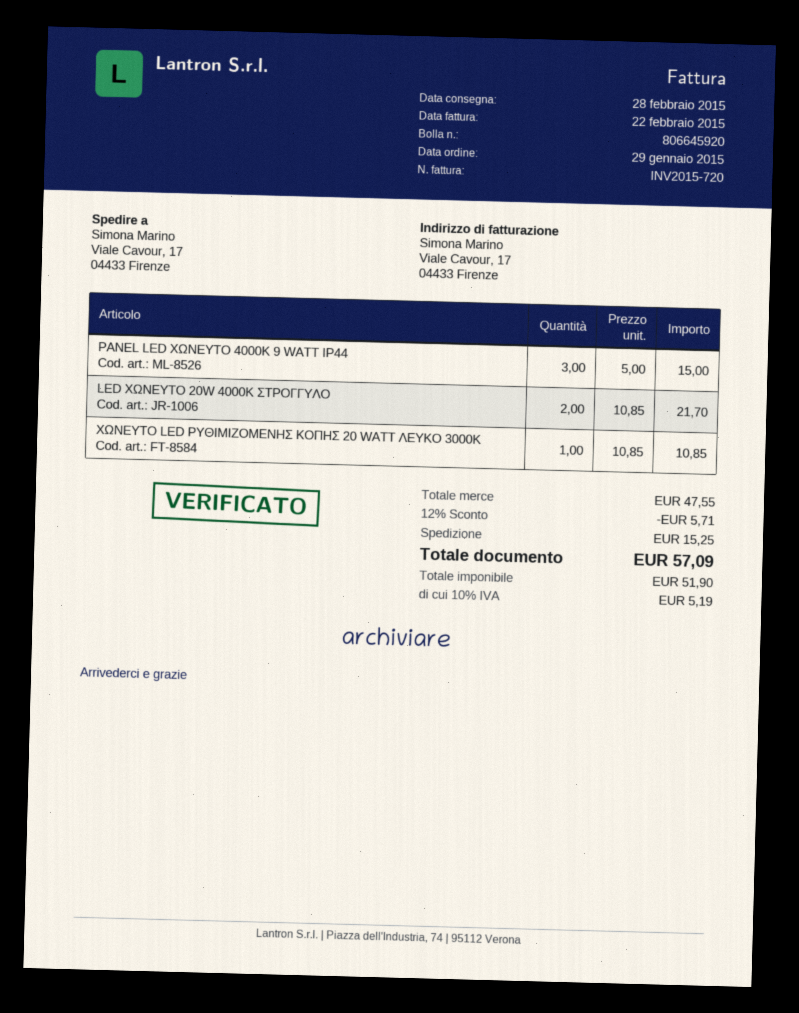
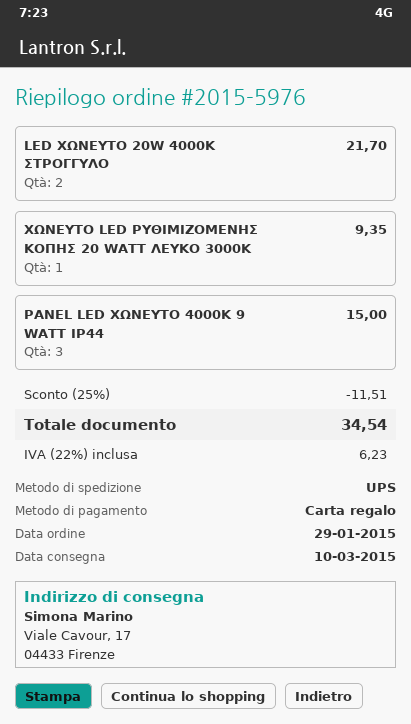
delivery date: 2015-02-28 -> 2015-03-10
ΧΩΝΕΥΤΟ LED ΡΥΘΙΜΙΖΟΜΕΝΗΣ ΚΟΠΗΣ 20 WATT ΛΕΥΚΟ 3000Κ: 1 for 10.85 -> 1 for 9.35
discount: 12% = 5.71 -> 25% = 11.51
shipping: 15.25 -> none
tax: 10% = 5.19 -> 22% = 6.23
total: 57.09 -> 34.54

